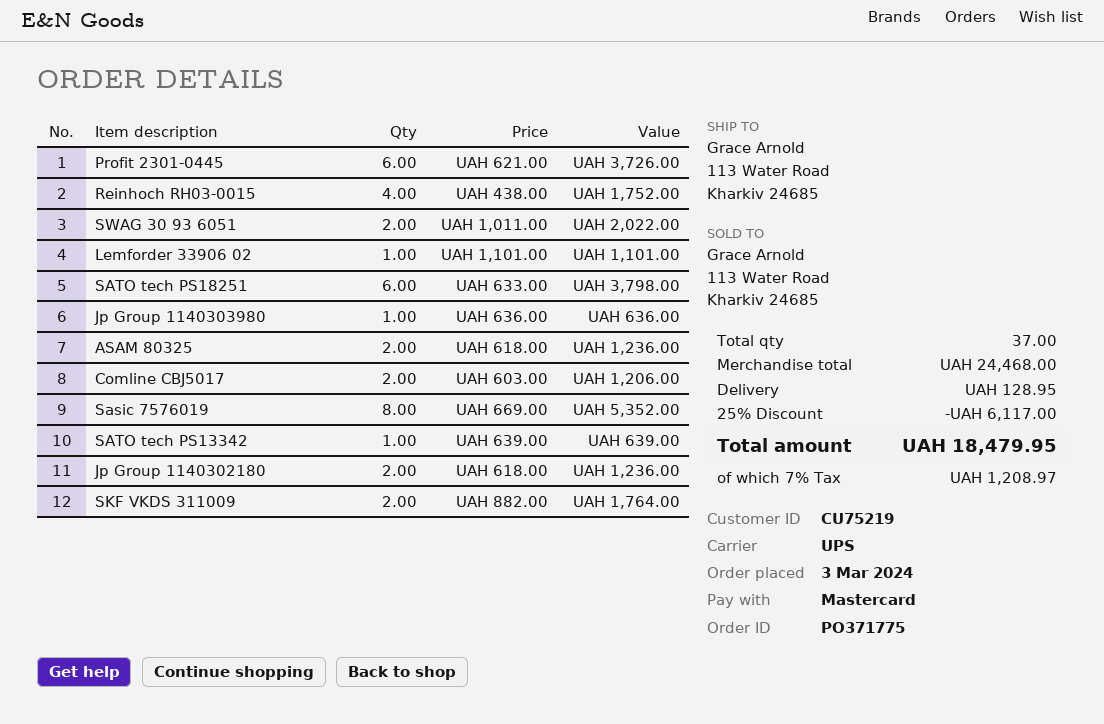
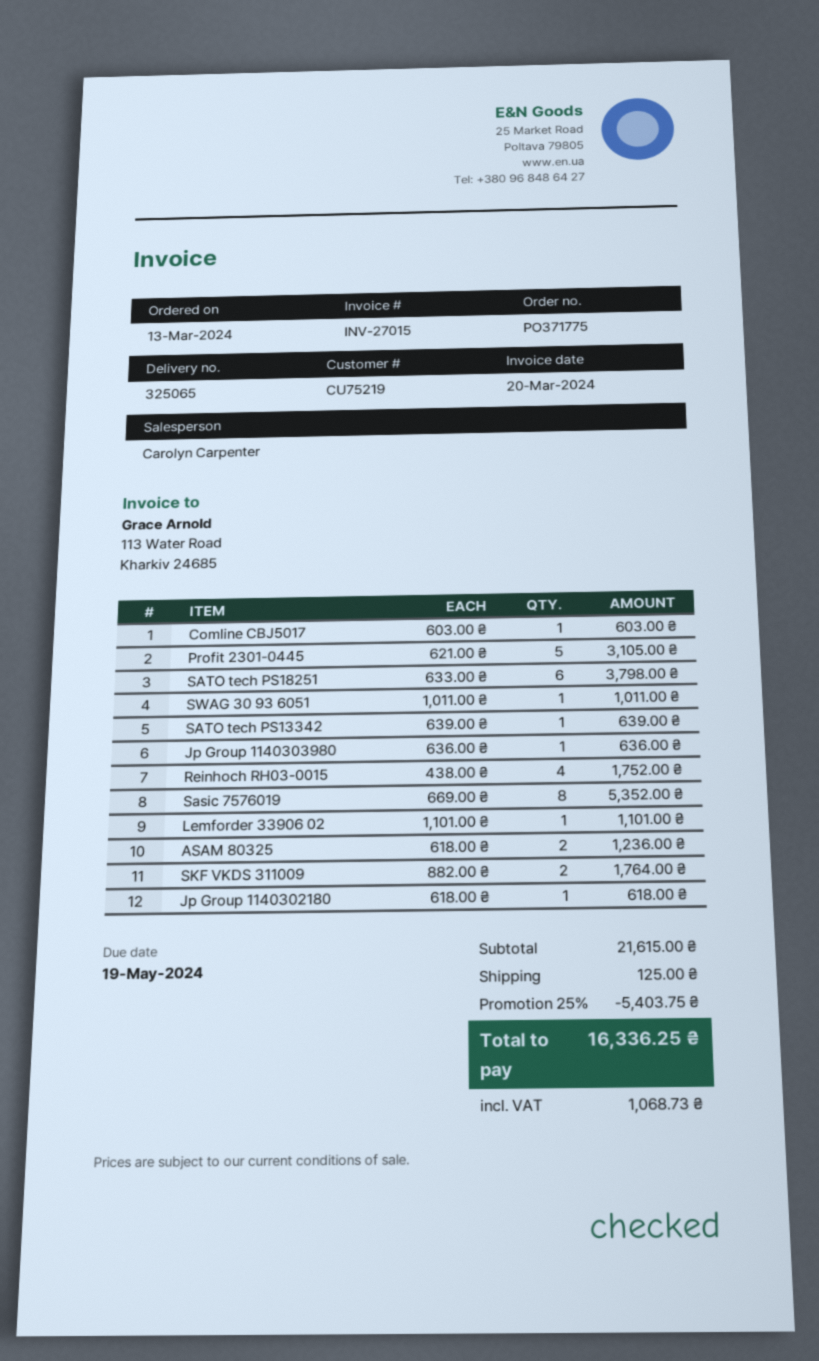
order date: 2024-03-03 -> 2024-03-13
Profit 2301-0445: 6 x 621.00 = 3726.00 -> 5 x 621.00 = 3105.00
SWAG 30 93 6051: 2 x 1011.00 = 2022.00 -> 1 x 1011.00 = 1011.00
Comline CBJ5017: 2 x 603.00 = 1206.00 -> 1 x 603.00 = 603.00
Jp Group 1140302180: 2 x 618.00 = 1236.00 -> 1 x 618.00 = 618.00
subtotal: 24468.00 -> 21615.00
discount: 25% = 6117.00 -> 25% = 5403.75
shipping: 128.95 -> 125.00
tax: 1208.97 -> 1068.73
total: 18479.95 -> 16336.25

